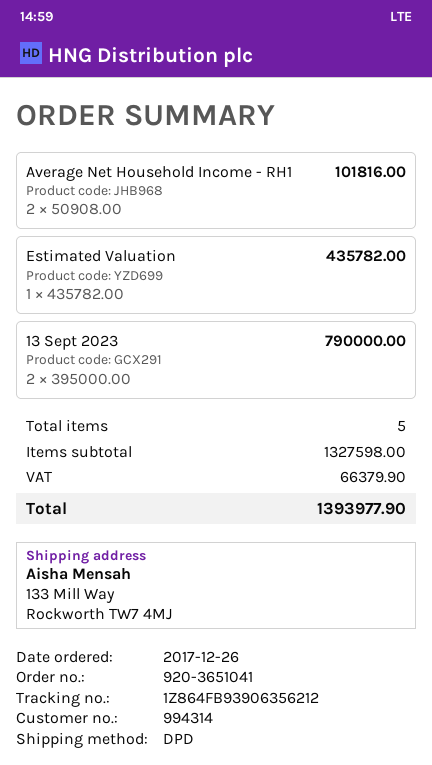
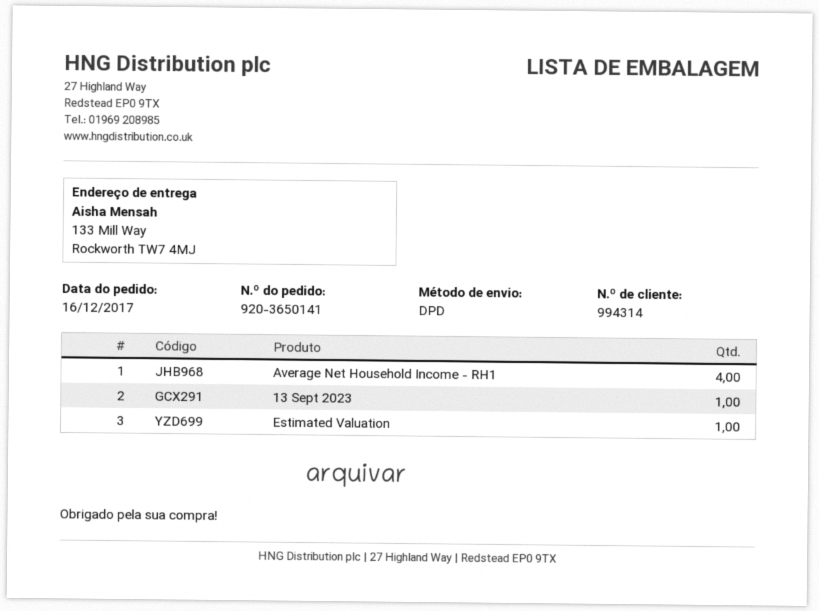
order number: 920-3651041 -> 920-3650141
order date: 2017-12-26 -> 2017-12-16
Average Net Household Income - RH1: 2 -> 4
13 Sept 2023: 2 -> 1

